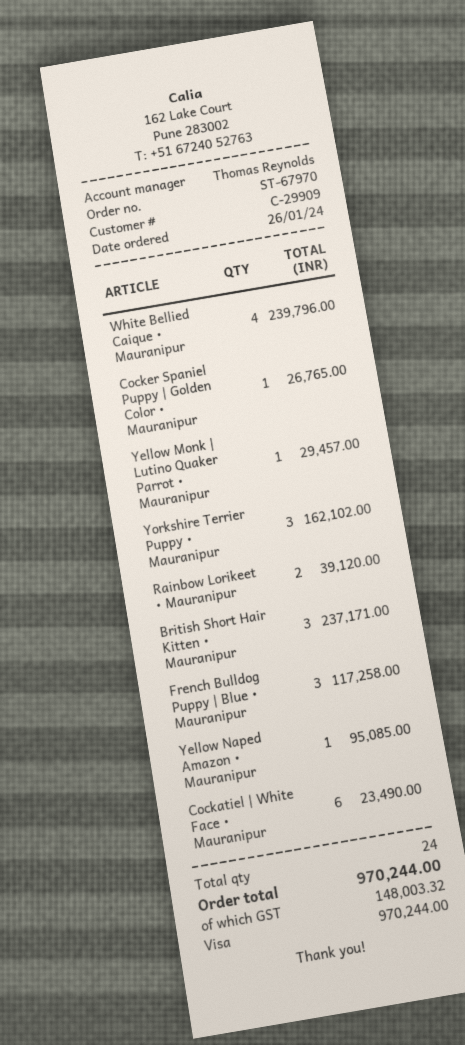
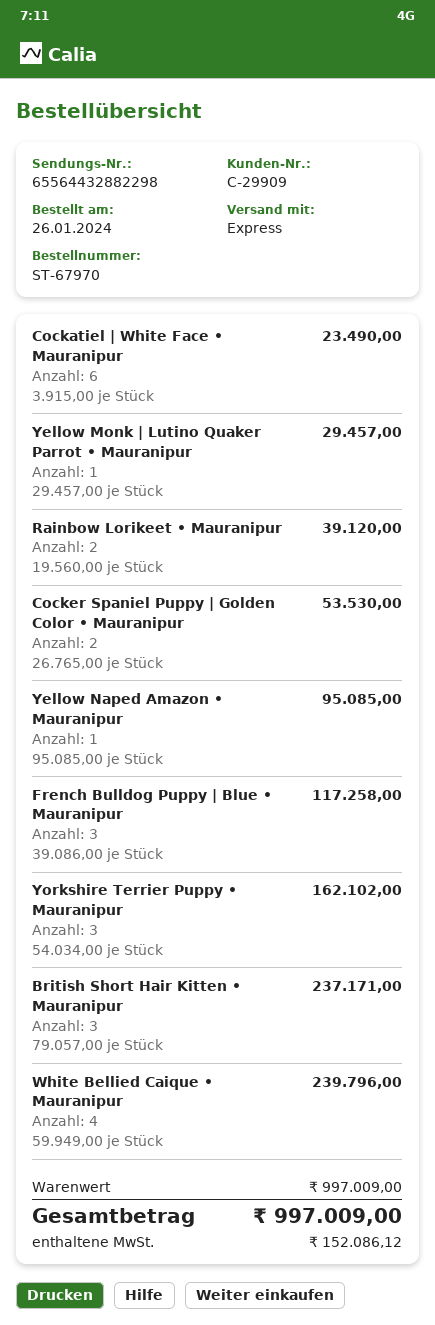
Cocker Spaniel Puppy | Golden Color • Mauranipur: 1 for 26765.00 -> 2 for 53530.00
tax: 148003.32 -> 152086.12
total: 970244.00 -> 997009.00

